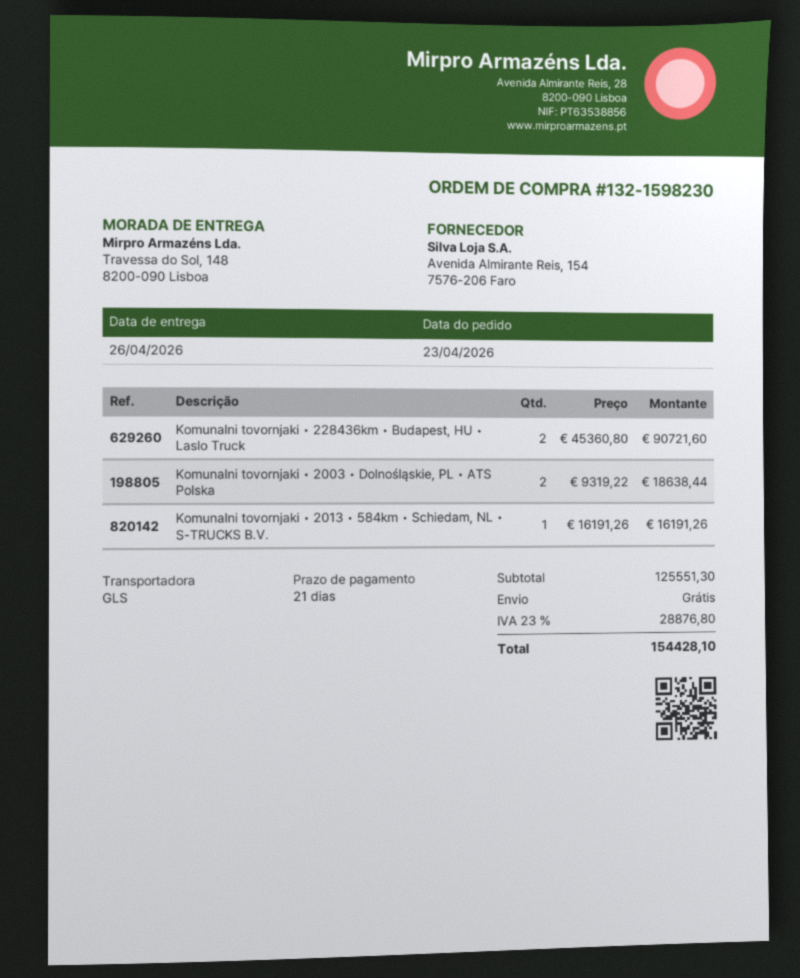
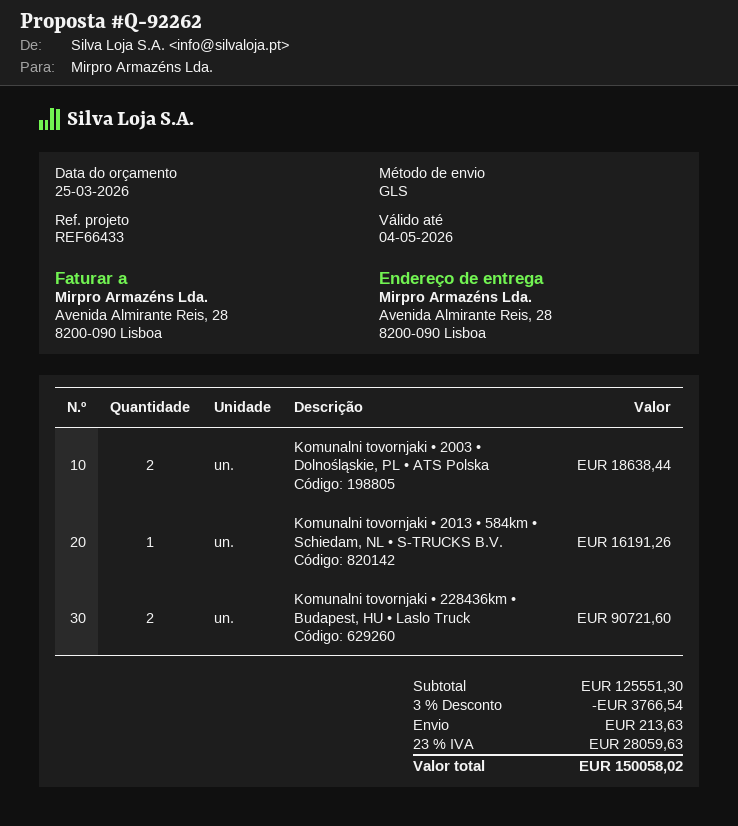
ship to: Travessa do Sol, 148, 8200-090 Lisboa -> Avenida Almirante Reis, 28, 8200-090 Lisboa
discount: none -> 3% = 3766.54
shipping: 0.00 -> 213.63
tax: 23% = 28876.80 -> 23% = 28059.63
total: 154428.10 -> 150058.02

